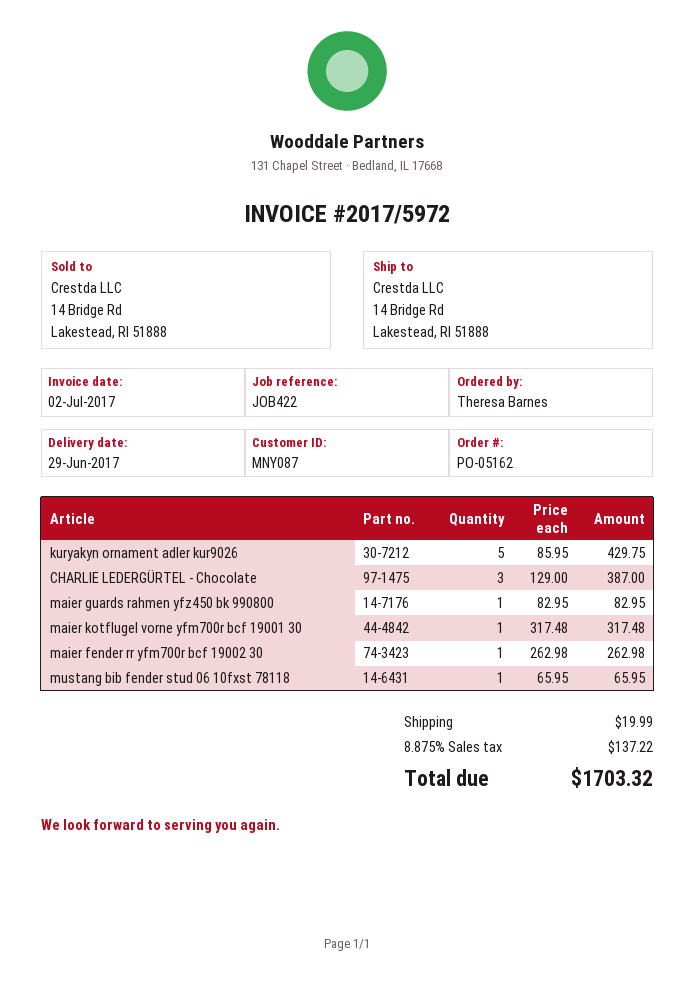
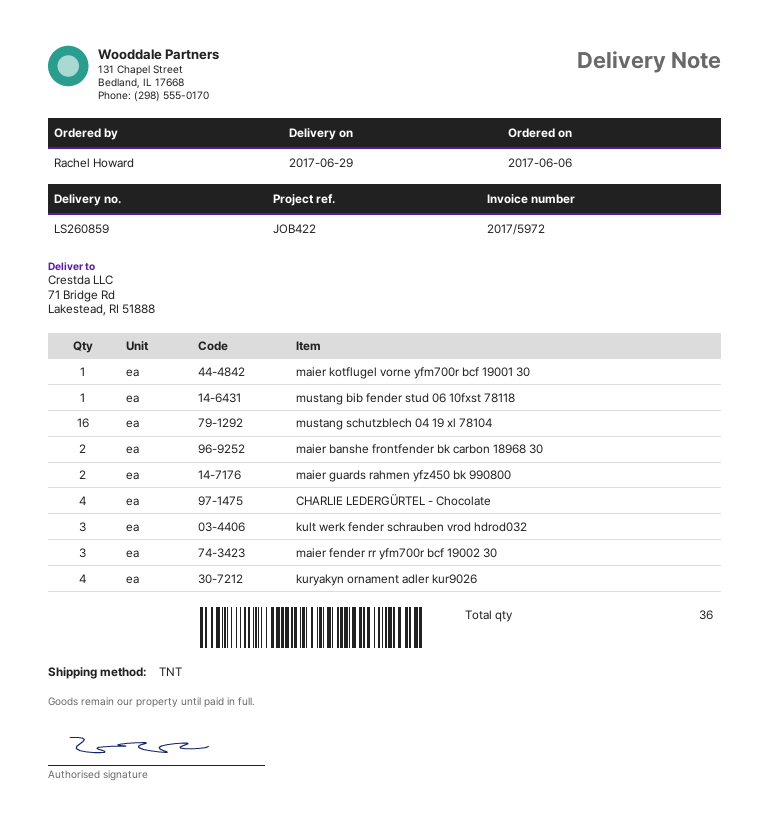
ordered by: Theresa Barnes -> Rachel Howard
ship to: 14 Bridge Rd, Lakestead, RI 51888 -> 71 Bridge Rd, Lakestead, RI 51888
kuryakyn ornament adler kur9026: 5 -> 4
CHARLIE LEDERGÜRTEL - Chocolate: 3 -> 4
maier guards rahmen yfz450 bk 990800: 1 -> 2
maier fender rr yfm700r bcf 19002 30: 1 -> 3
mustang schutzblech 04 19 xl 78104: none -> 16
maier banshe frontfender bk carbon 18968 30: none -> 2
kult werk fender schrauben vrod hdrod032: none -> 3

